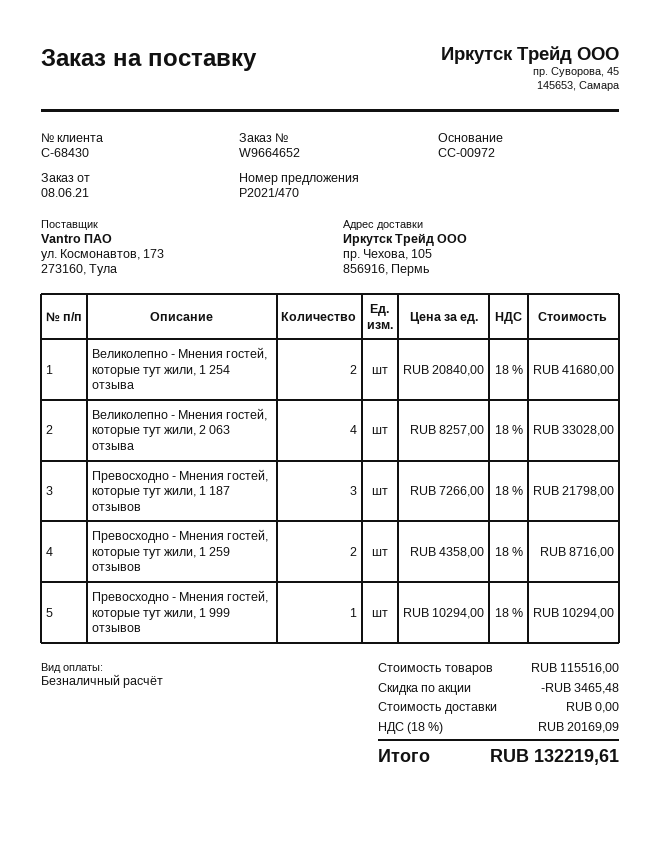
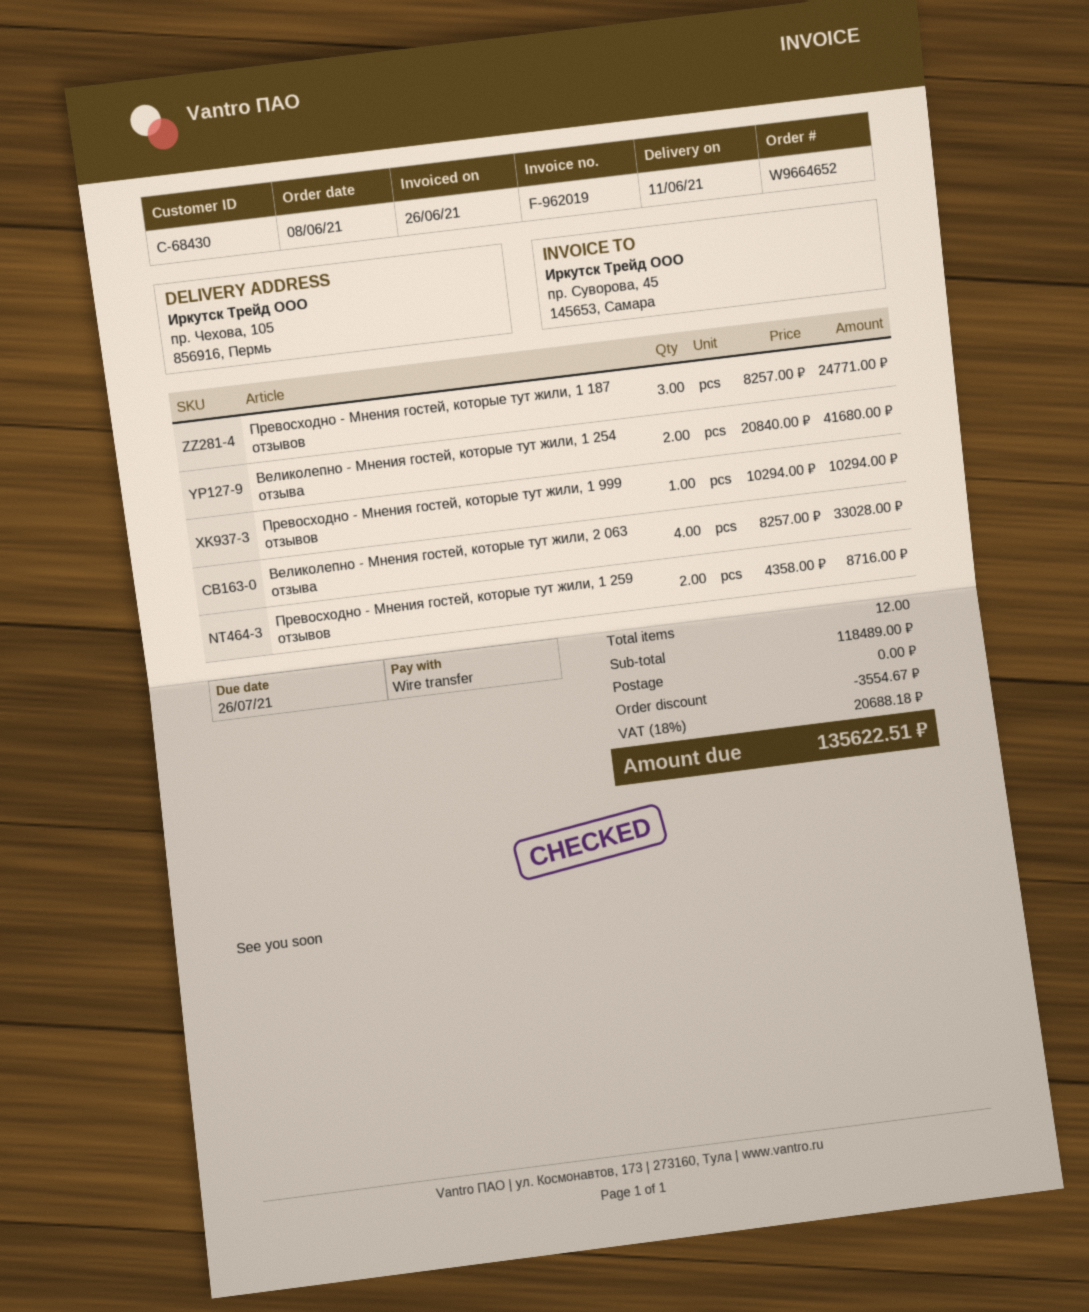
Превосходно - Мнения гостей, которые тут жили, 1 187 отзывов: 3 x 7266.00 = 21798.00 -> 3 x 8257.00 = 24771.00
subtotal: 115516.00 -> 118489.00
discount: 3465.48 -> 3554.67
tax: 18% = 20169.09 -> 18% = 20688.18
total: 132219.61 -> 135622.51

